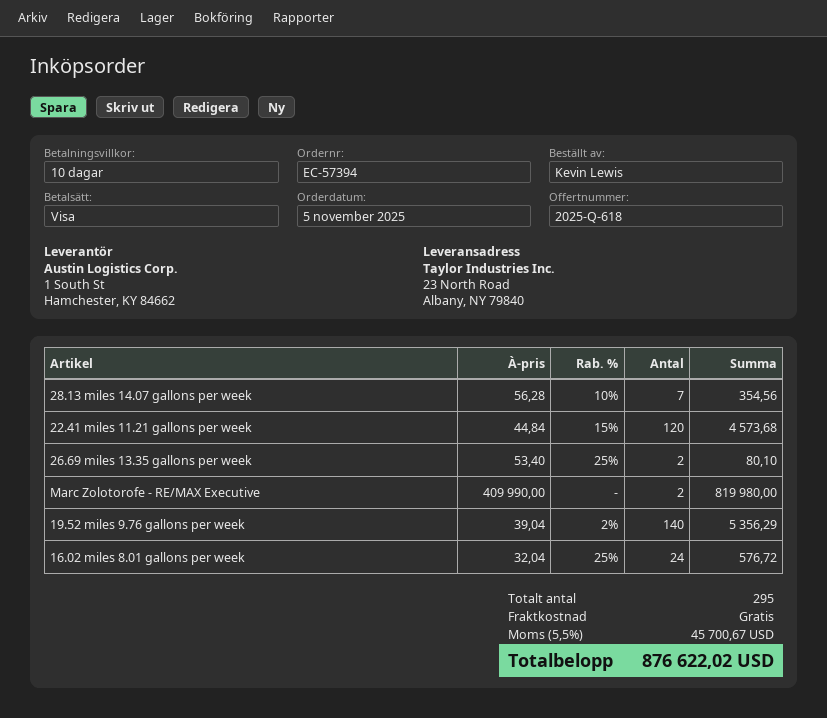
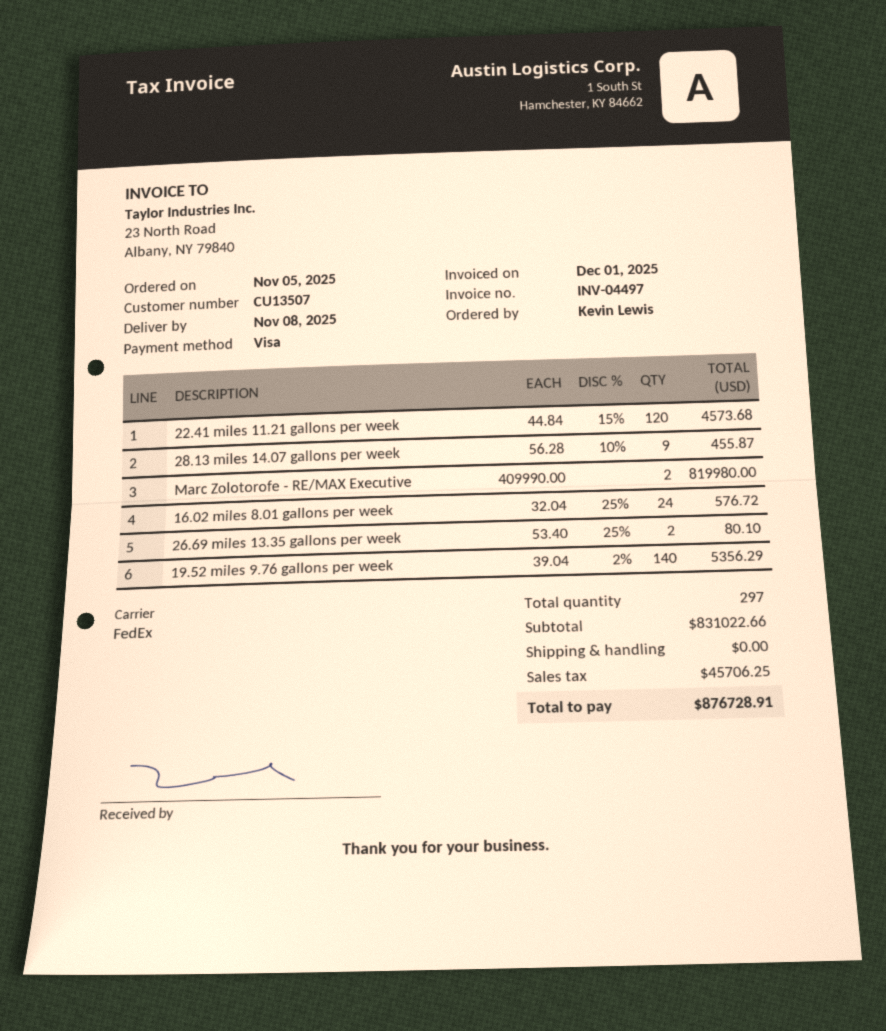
28.13 miles 14.07 gallons per week: 7 x 56.28 - 10% = 354.56 -> 9 x 56.28 - 10% = 455.87
total quantity: 295 -> 297
tax: 45700.67 -> 45706.25
total: 876622.02 -> 876728.91

